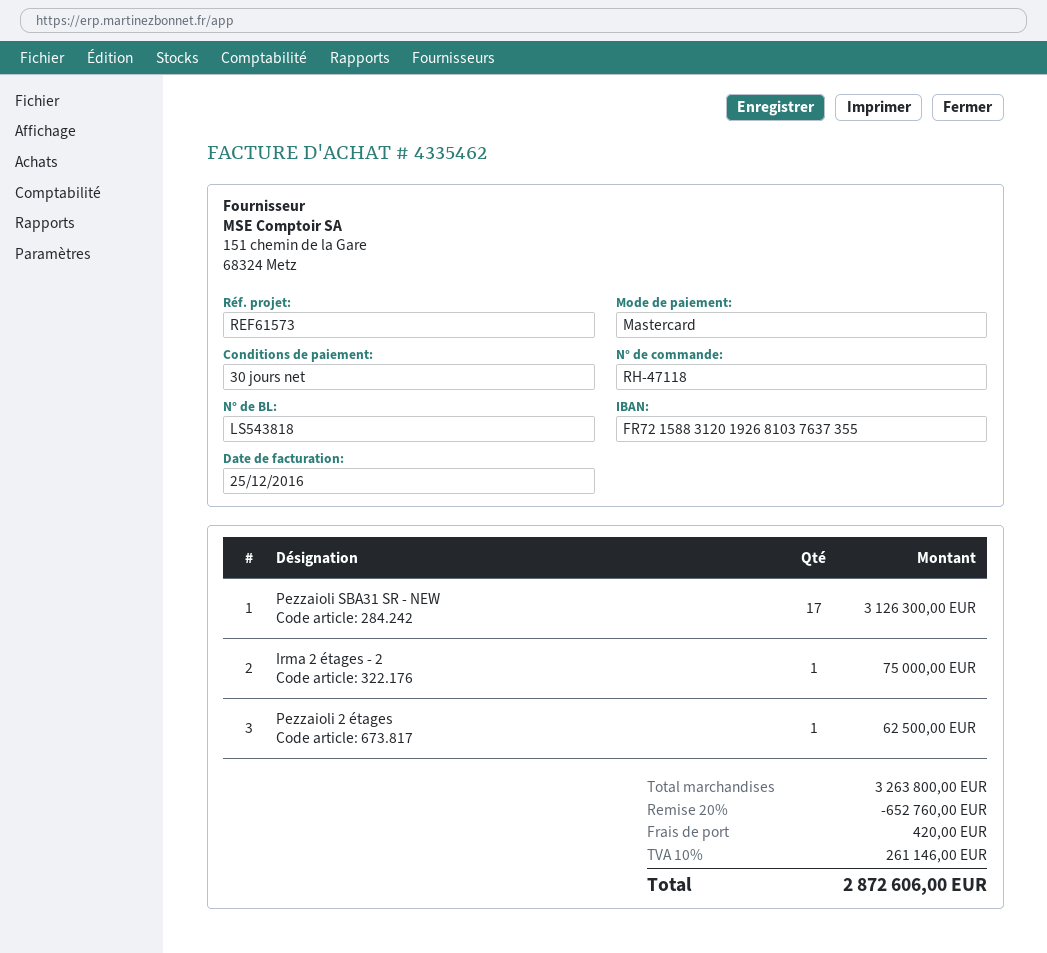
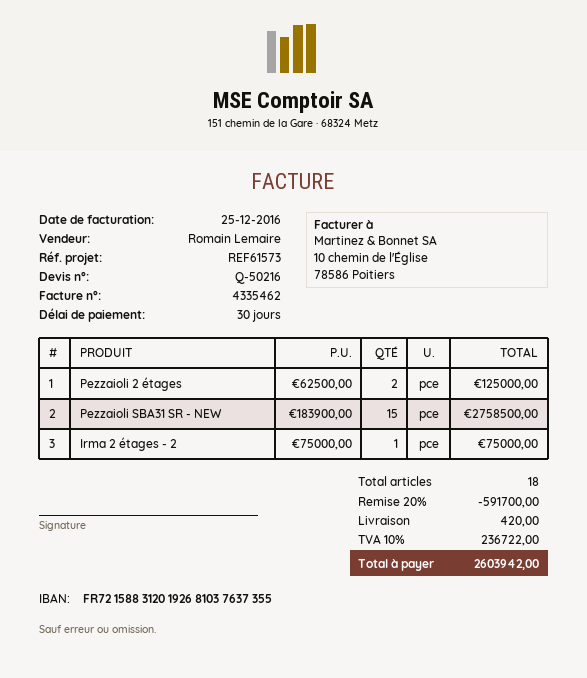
Pezzaioli SBA31 SR - NEW: 17 for 3126300.00 -> 15 for 2758500.00
Pezzaioli 2 étages: 1 for 62500.00 -> 2 for 125000.00
discount: 20% = 652760.00 -> 20% = 591700.00
tax: 10% = 261146.00 -> 10% = 236722.00
total: 2872606.00 -> 2603942.00

